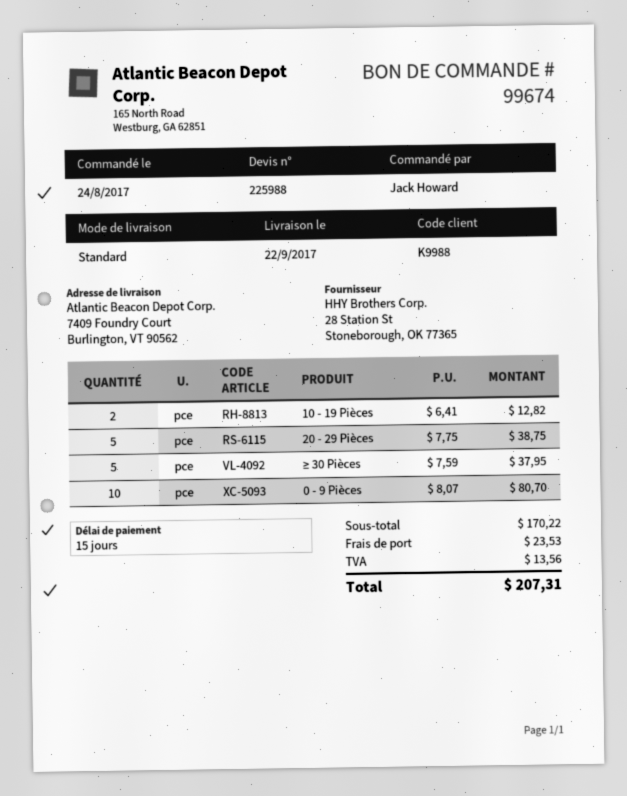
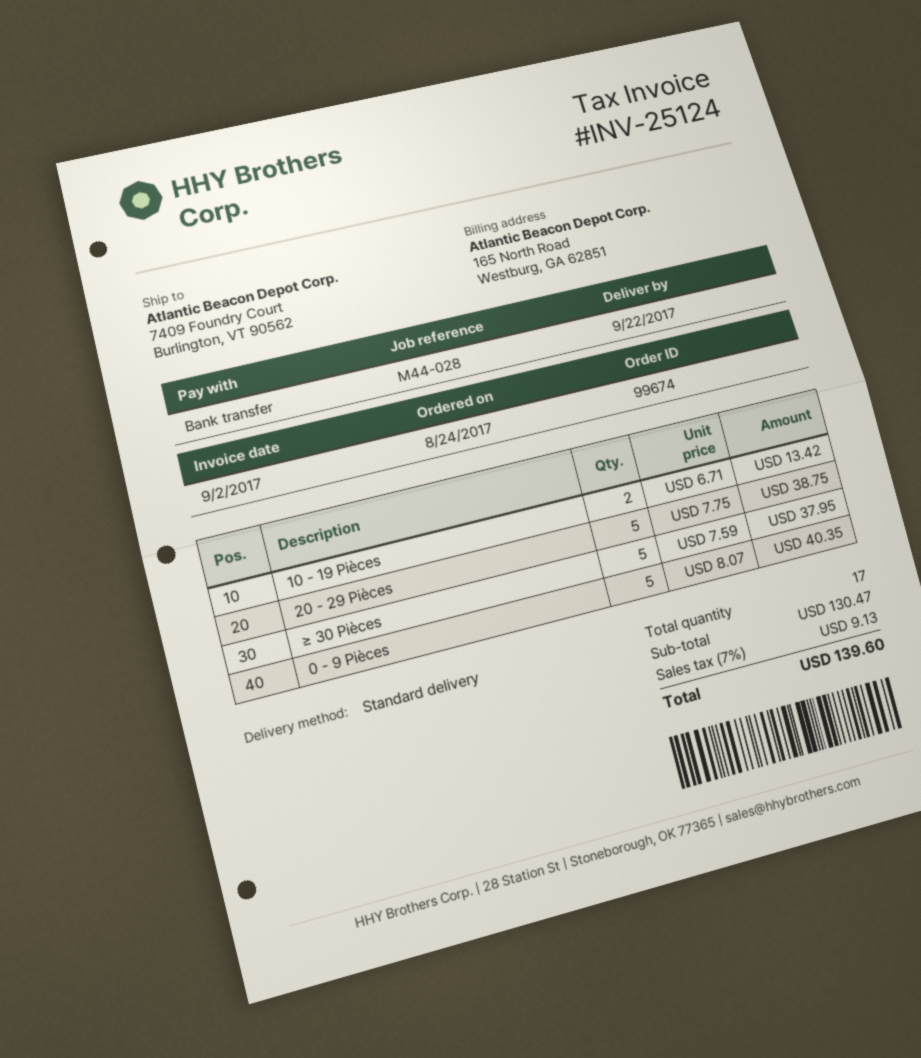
10 - 19 Pièces: 2 x 6.41 = 12.82 -> 2 x 6.71 = 13.42
0 - 9 Pièces: 10 x 8.07 = 80.70 -> 5 x 8.07 = 40.35
subtotal: 170.22 -> 130.47
shipping: 23.53 -> none
tax: 13.56 -> 9.13
total: 207.31 -> 139.60

